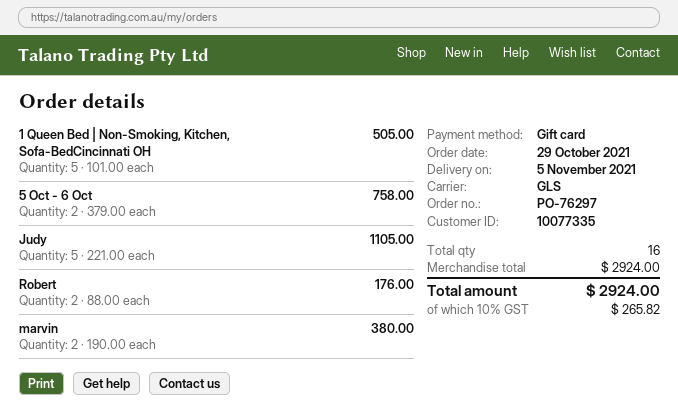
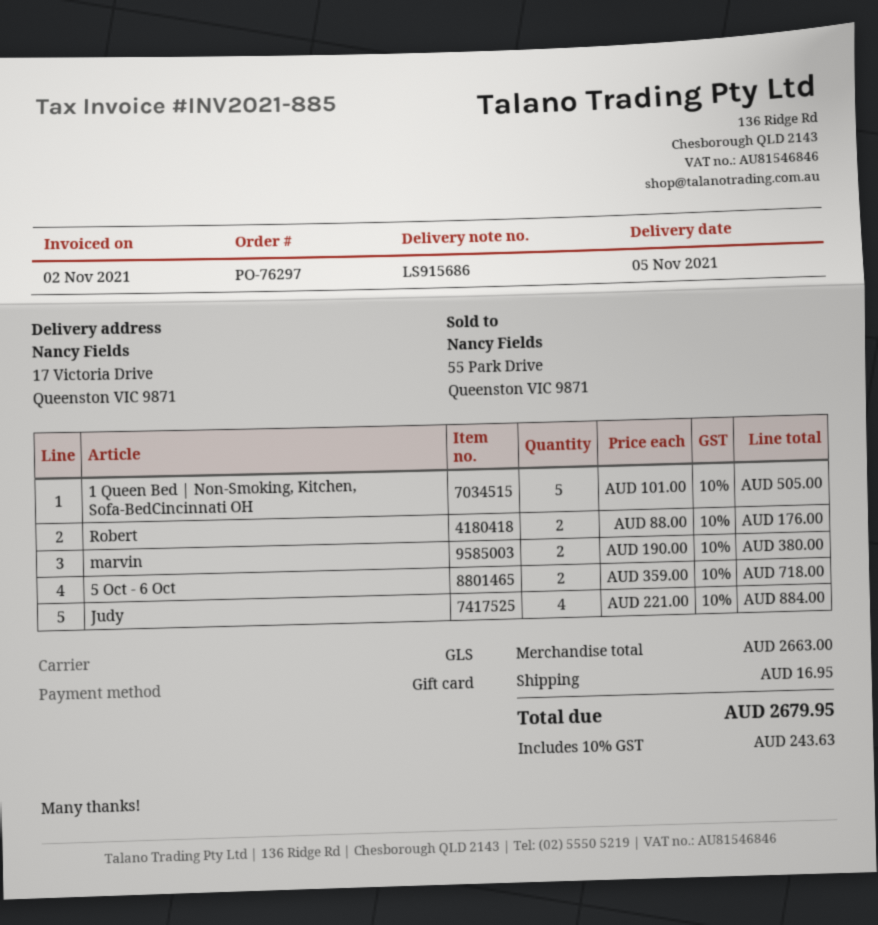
5 Oct - 6 Oct: 2 x 379.00 = 758.00 -> 2 x 359.00 = 718.00
Judy: 5 x 221.00 = 1105.00 -> 4 x 221.00 = 884.00
subtotal: 2924.00 -> 2663.00
shipping: none -> 16.95
tax: 10% = 265.82 -> 10% = 243.63
total: 2924.00 -> 2679.95

